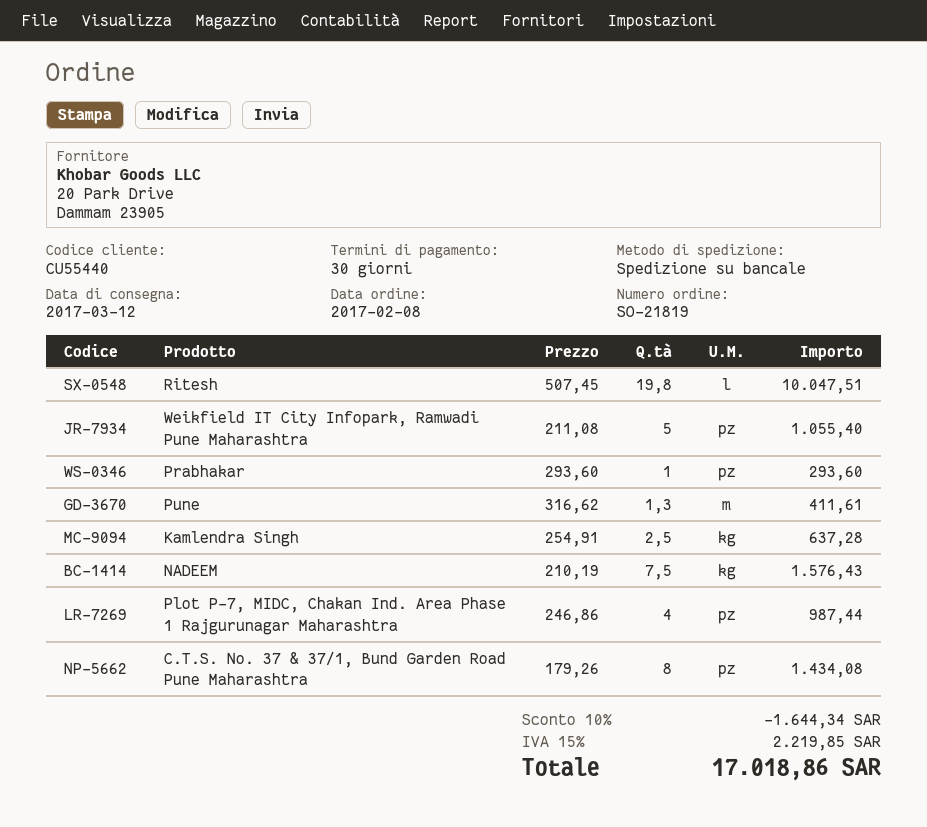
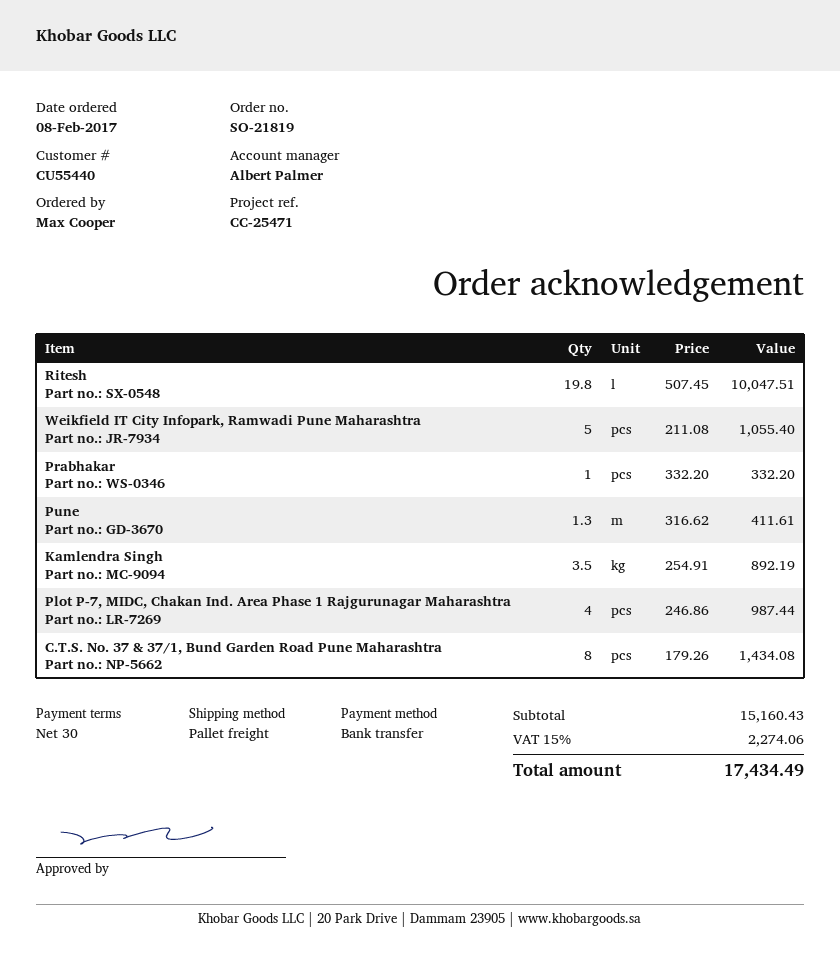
Prabhakar: 1 x 293.60 = 293.60 -> 1 x 332.20 = 332.20
Kamlendra Singh: 2.5 x 254.91 = 637.28 -> 3.5 x 254.91 = 892.19
NADEEM: 7.5 x 210.19 = 1576.43 -> none
discount: 10% = 1644.34 -> none
tax: 15% = 2219.85 -> 15% = 2274.06
total: 17018.86 -> 17434.49

